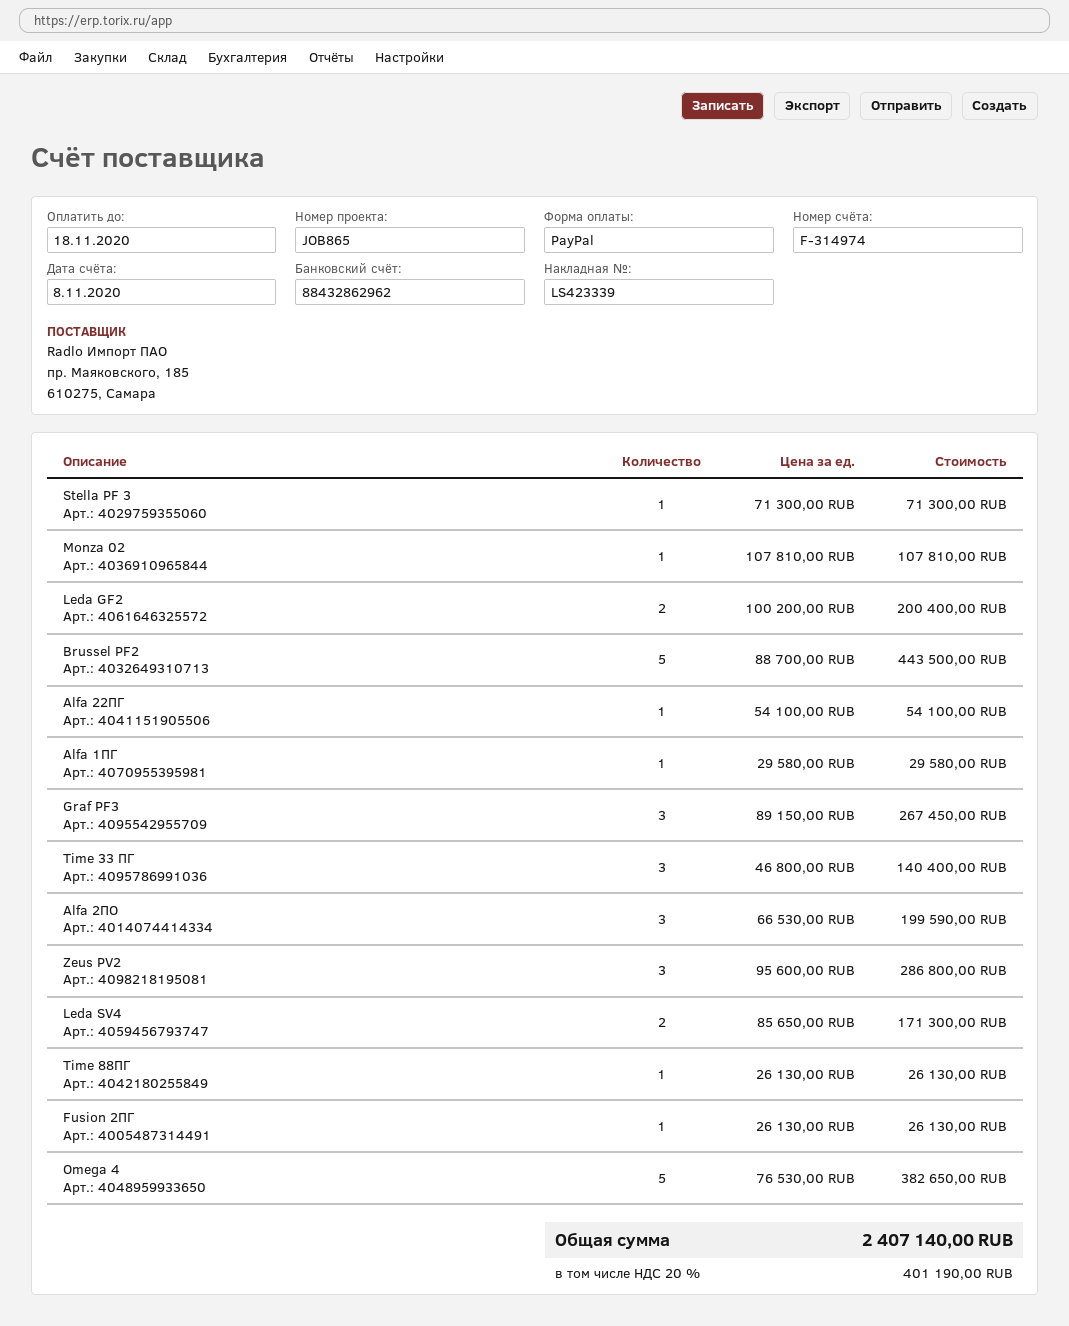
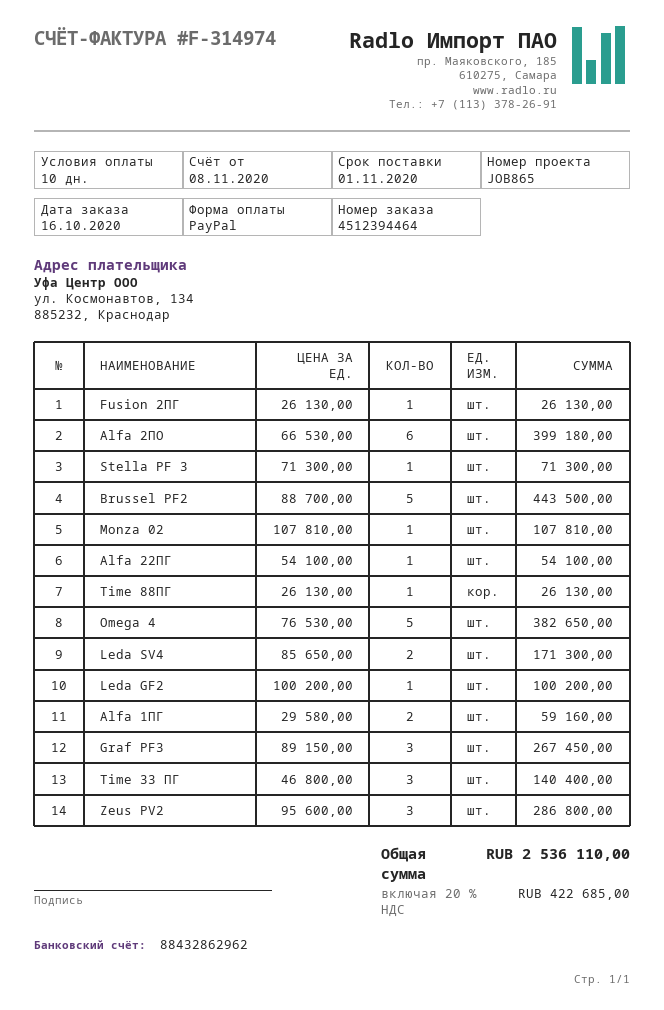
Leda GF2: 2 x 100200.00 = 200400.00 -> 1 x 100200.00 = 100200.00
Alfa 1ПГ: 1 x 29580.00 = 29580.00 -> 2 x 29580.00 = 59160.00
Alfa 2ПО: 3 x 66530.00 = 199590.00 -> 6 x 66530.00 = 399180.00
tax: 20% = 401190.00 -> 20% = 422685.00
total: 2407140.00 -> 2536110.00

